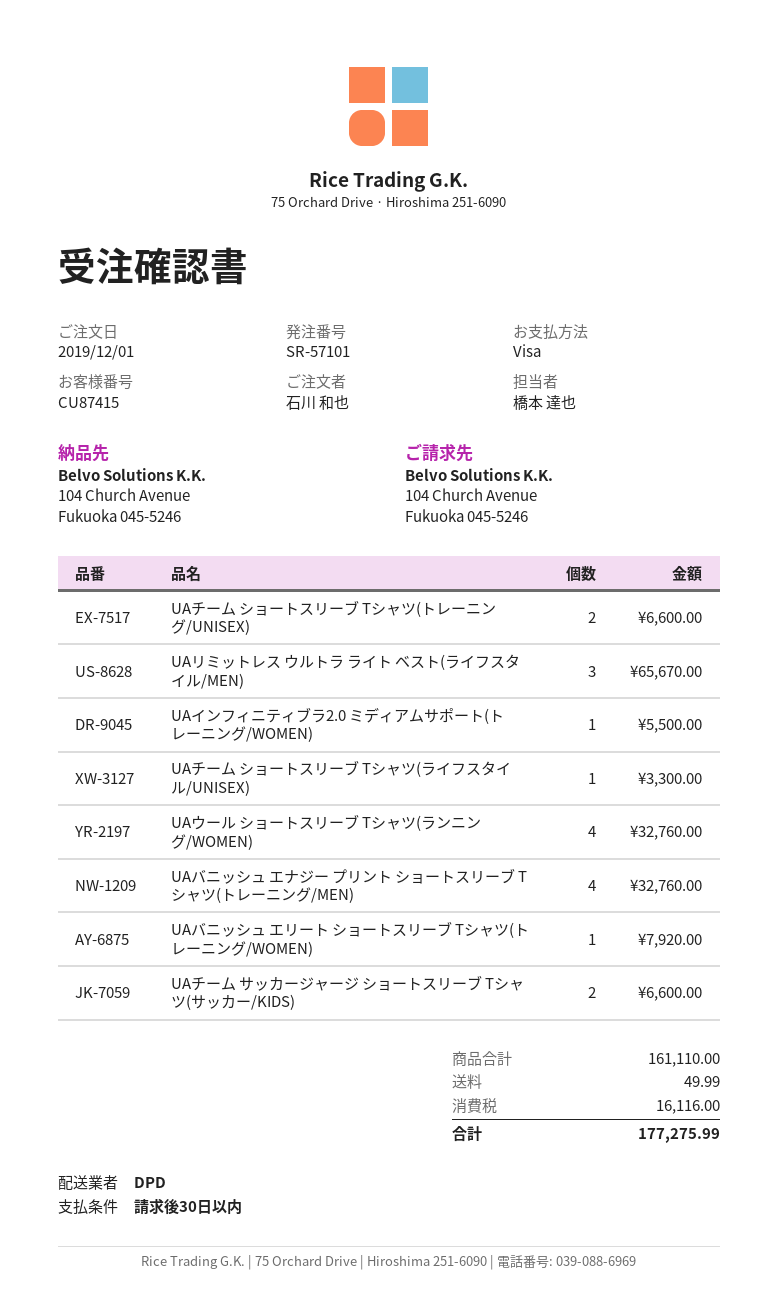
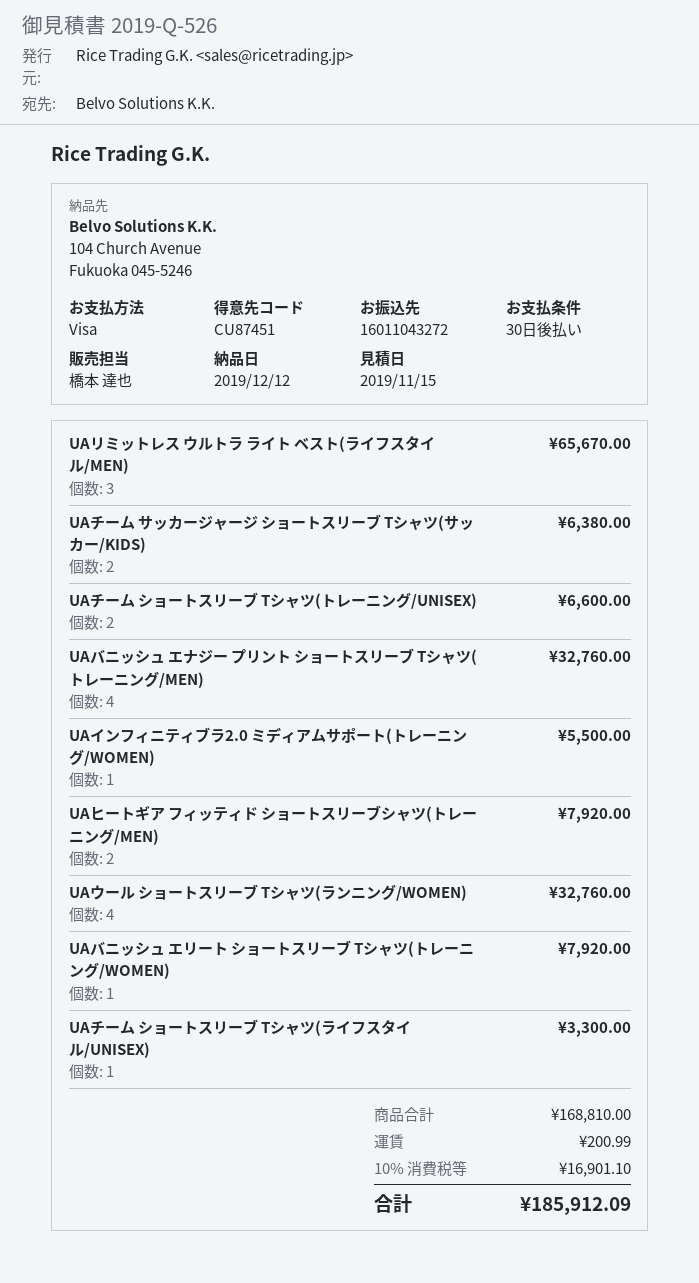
customer number: CU87415 -> CU87451
UAチーム サッカージャージ ショートスリーブ Tシャツ(サッカー/KIDS): 2 for 6600.00 -> 2 for 6380.00
UAヒートギア フィッティド ショートスリーブシャツ(トレーニング/MEN): none -> 2 for 7920.00
subtotal: 161110.00 -> 168810.00
shipping: 49.99 -> 200.99
tax: 16116.00 -> 16901.10
total: 177275.99 -> 185912.09

